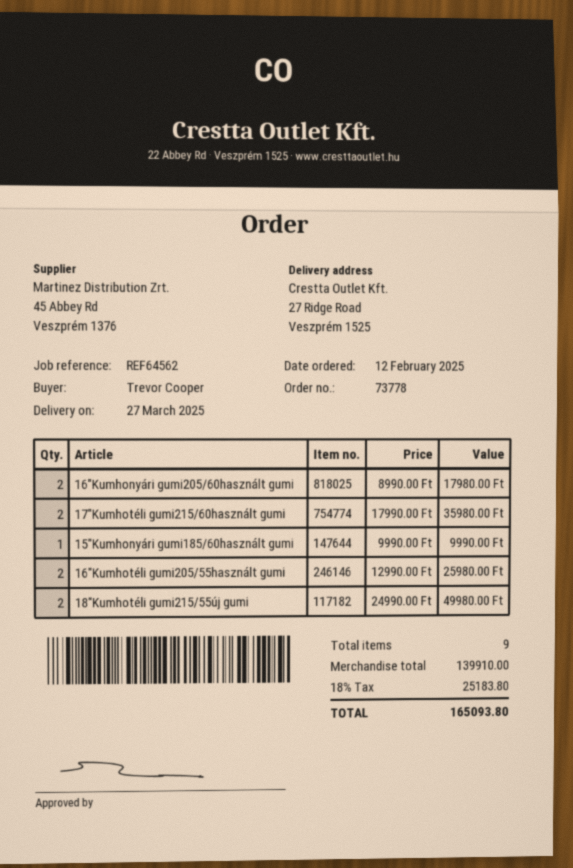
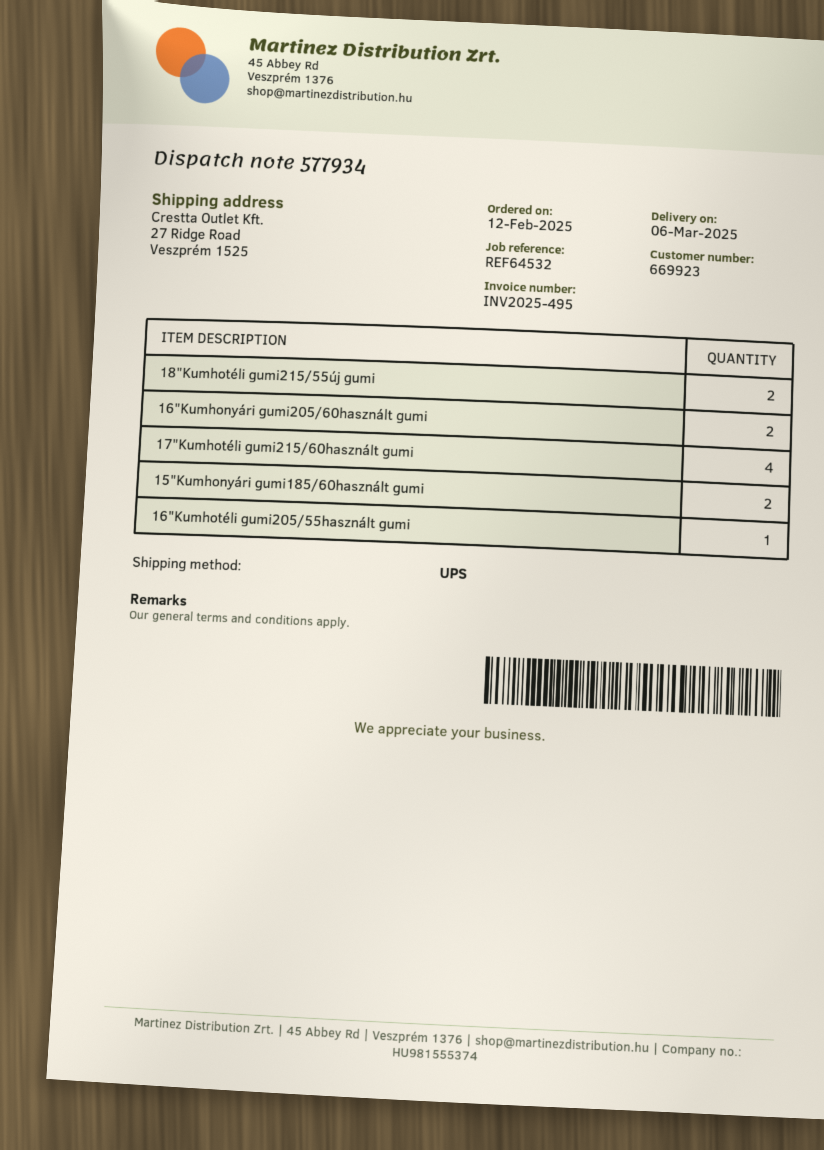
delivery date: 2025-03-27 -> 2025-03-06
reference: REF64562 -> REF64532
17"Kumhotéli gumi215/60használt gumi: 2 -> 4
15"Kumhonyári gumi185/60használt gumi: 1 -> 2
16"Kumhotéli gumi205/55használt gumi: 2 -> 1

